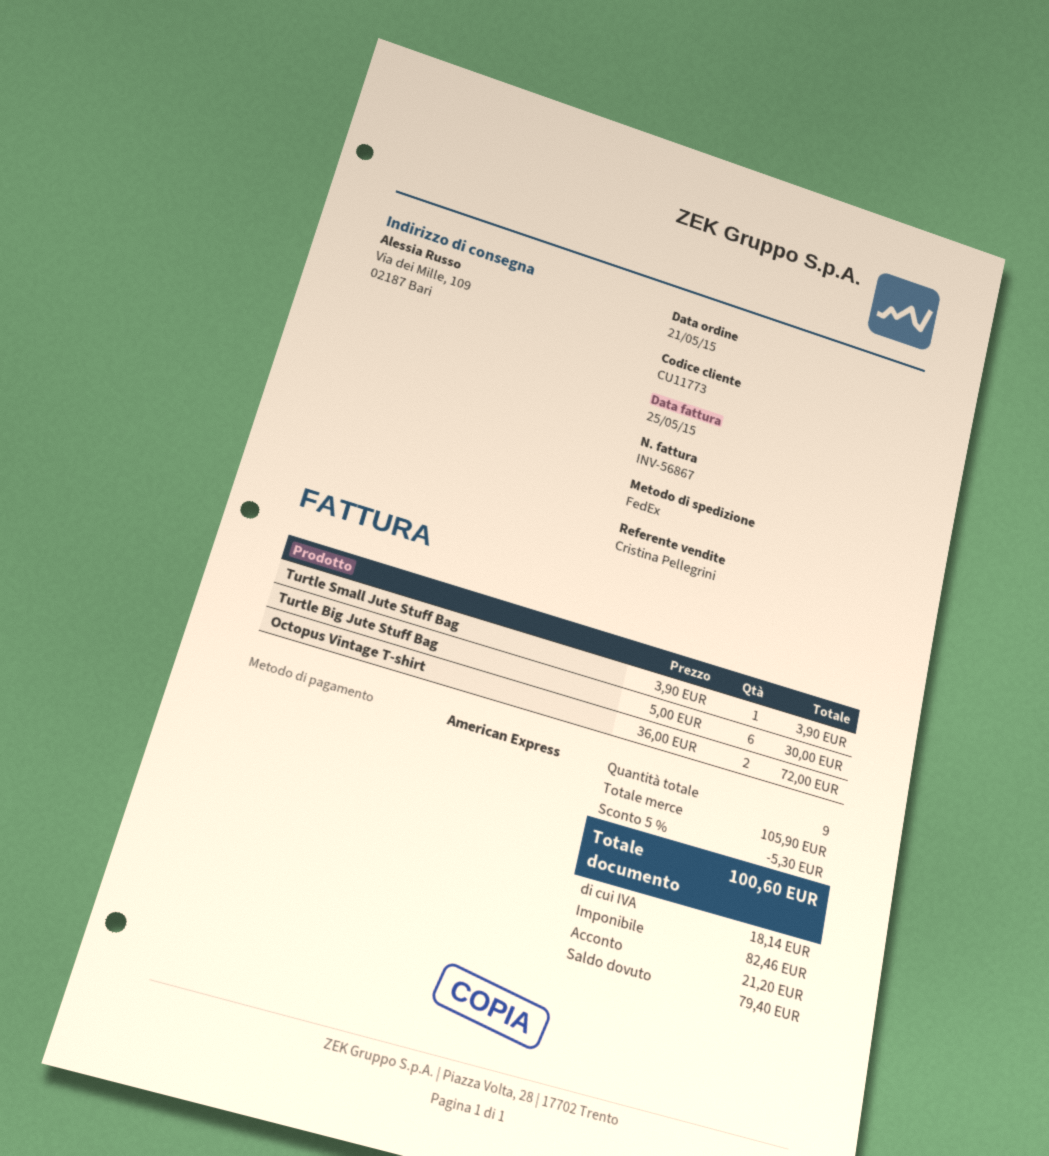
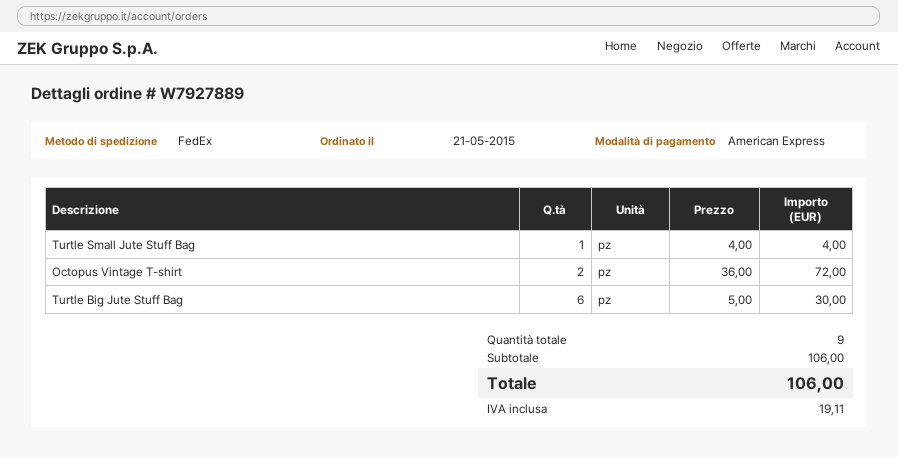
Turtle Small Jute Stuff Bag: 1 x 3.90 = 3.90 -> 1 x 4.00 = 4.00
subtotal: 105.90 -> 106.00
discount: 5% = 5.30 -> none
tax: 18.14 -> 19.11
total: 100.60 -> 106.00

